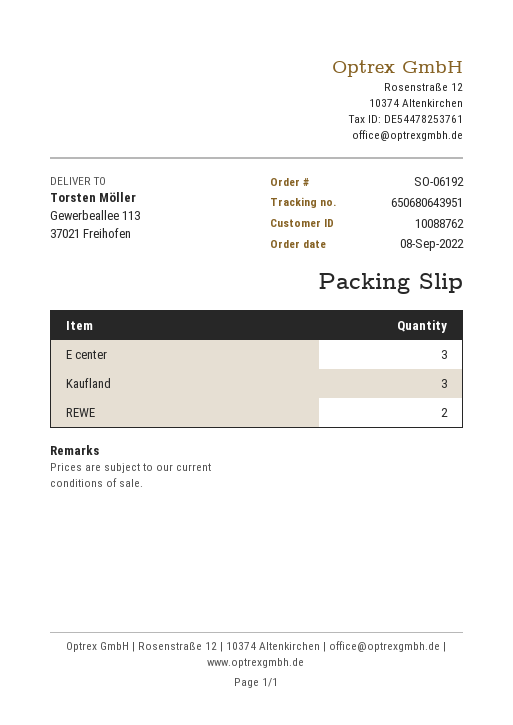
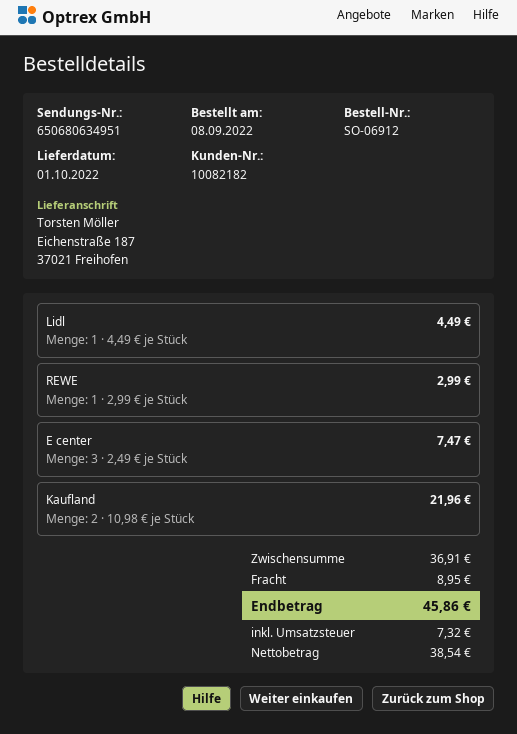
order number: SO-06192 -> SO-06912
customer number: 10088762 -> 10082182
tracking number: 650680643951 -> 650680634951
ship to: Gewerbeallee 113, 37021 Freihofen -> Eichenstraße 187, 37021 Freihofen
Kaufland: 3 -> 2
REWE: 2 -> 1
Lidl: none -> 1

